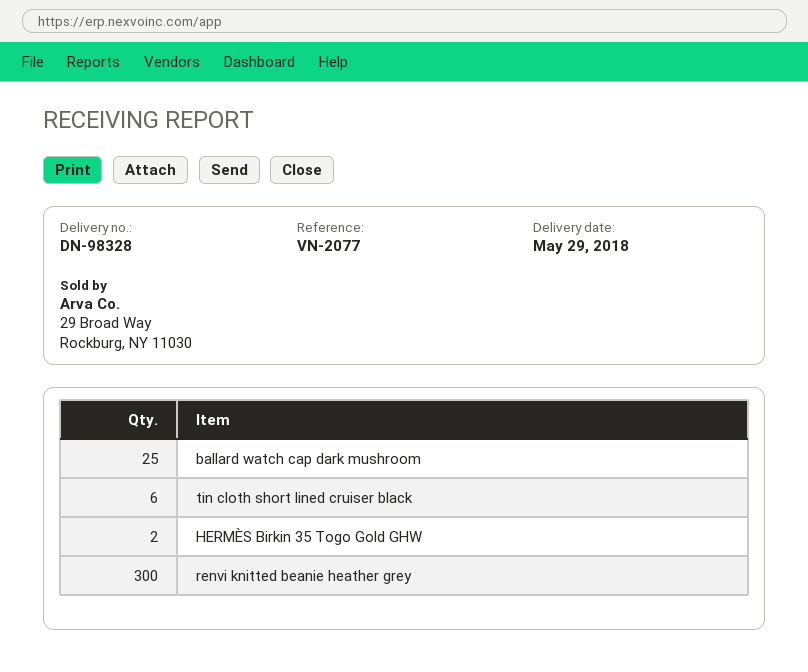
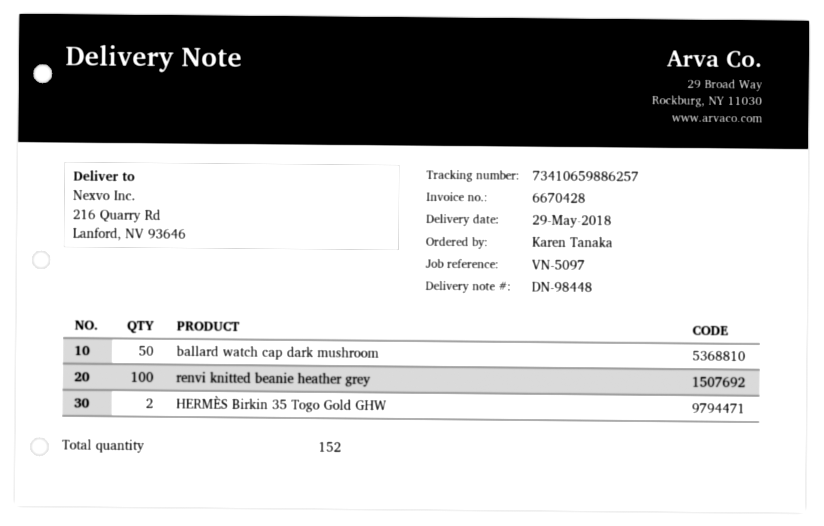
delivery note number: DN-98328 -> DN-98448
reference: VN-2077 -> VN-5097
ballard watch cap dark mushroom: 25 -> 50
tin cloth short lined cruiser black: 6 -> none
renvi knitted beanie heather grey: 300 -> 100

